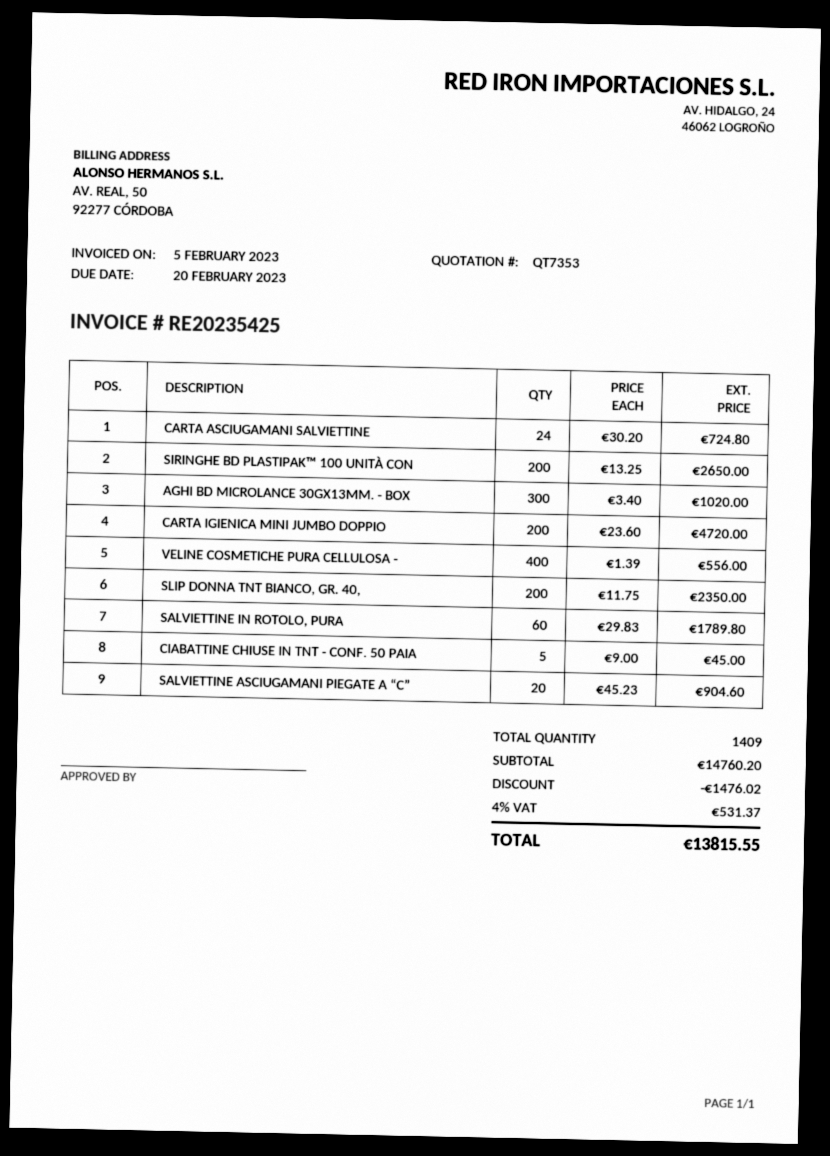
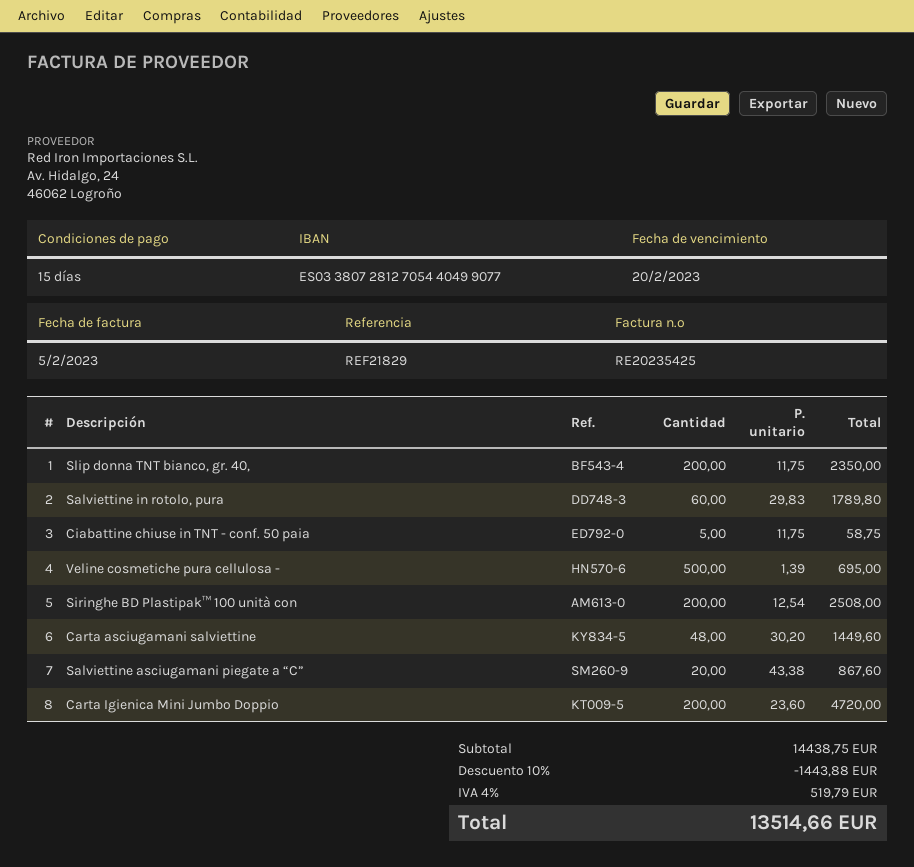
CARTA ASCIUGAMANI SALVIETTINE: 24 x 30.20 = 724.80 -> 48 x 30.20 = 1449.60
SIRINGHE BD PLASTIPAK™ 100 UNITÀ CON: 200 x 13.25 = 2650.00 -> 200 x 12.54 = 2508.00
AGHI BD MICROLANCE 30GX13MM. - BOX: 300 x 3.40 = 1020.00 -> none
VELINE COSMETICHE PURA CELLULOSA -: 400 x 1.39 = 556.00 -> 500 x 1.39 = 695.00
CIABATTINE CHIUSE IN TNT - CONF. 50 PAIA: 5 x 9.00 = 45.00 -> 5 x 11.75 = 58.75
SALVIETTINE ASCIUGAMANI PIEGATE A “C”: 20 x 45.23 = 904.60 -> 20 x 43.38 = 867.60
subtotal: 14760.20 -> 14438.75
discount: 1476.02 -> 1443.88
tax: 4% = 531.37 -> 4% = 519.79
total: 13815.55 -> 13514.66

